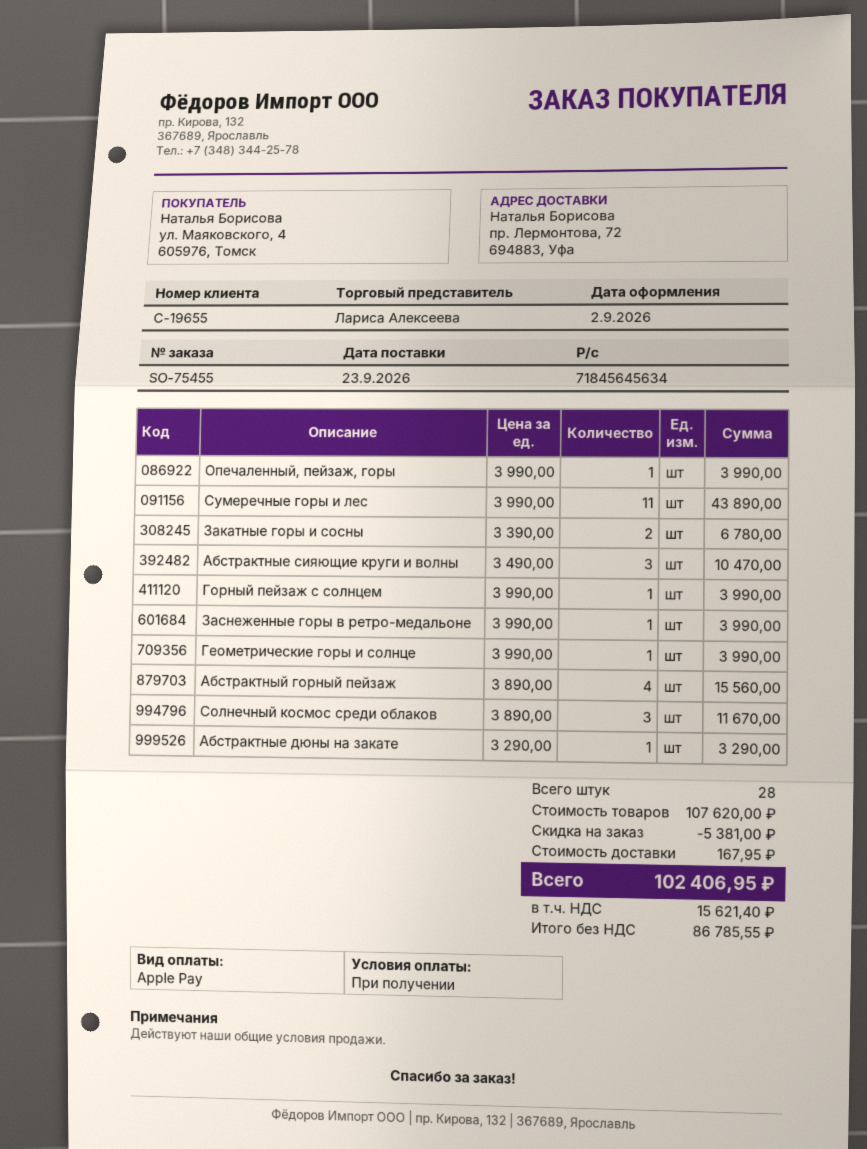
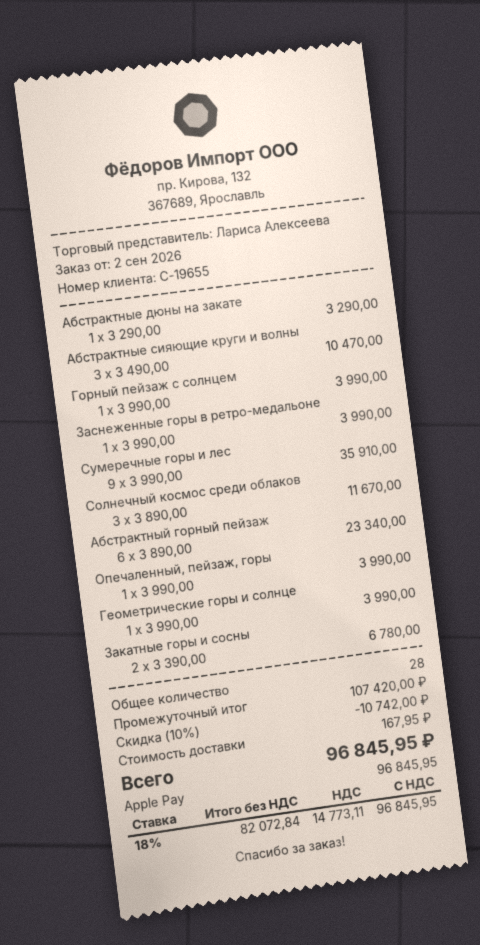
Сумеречные горы и лес: 11 x 3990.00 = 43890.00 -> 9 x 3990.00 = 35910.00
Абстрактный горный пейзаж: 4 x 3890.00 = 15560.00 -> 6 x 3890.00 = 23340.00
subtotal: 107620.00 -> 107420.00
discount: 5381.00 -> 10742.00
net: 86785.55 -> 82072.84
tax: 15621.40 -> 14773.11
total: 102406.95 -> 96845.95

